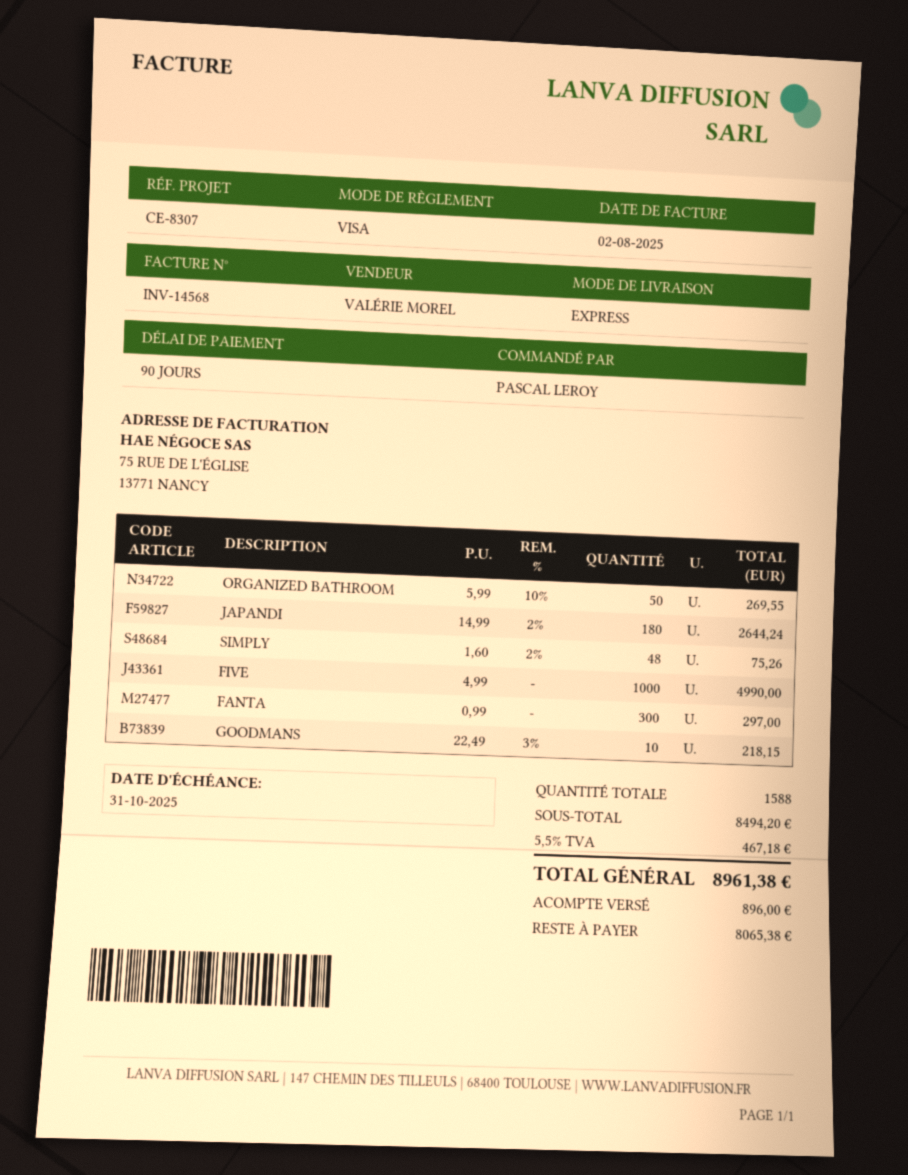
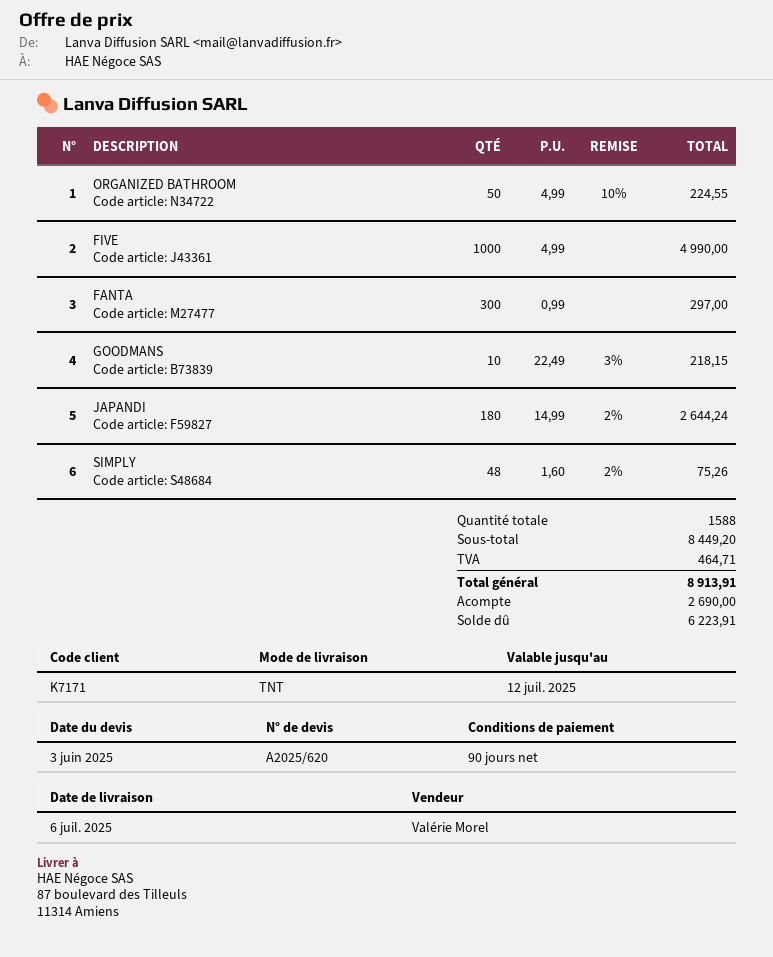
shipping method: express -> TNT
ORGANIZED BATHROOM: 50 x 5.99 - 10% = 269.55 -> 50 x 4.99 - 10% = 224.55
subtotal: 8494.20 -> 8449.20
tax: 467.18 -> 464.71
total: 8961.38 -> 8913.91
deposit: 896.00 -> 2690.00
balance: 8065.38 -> 6223.91

